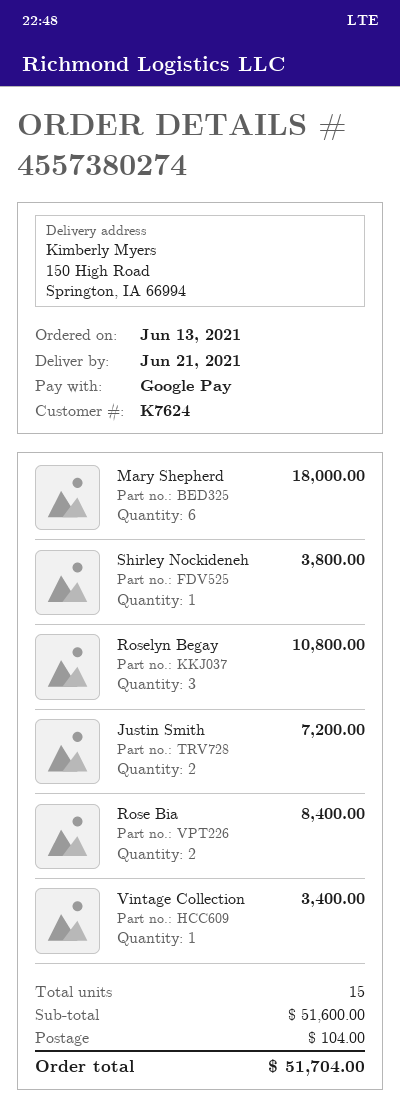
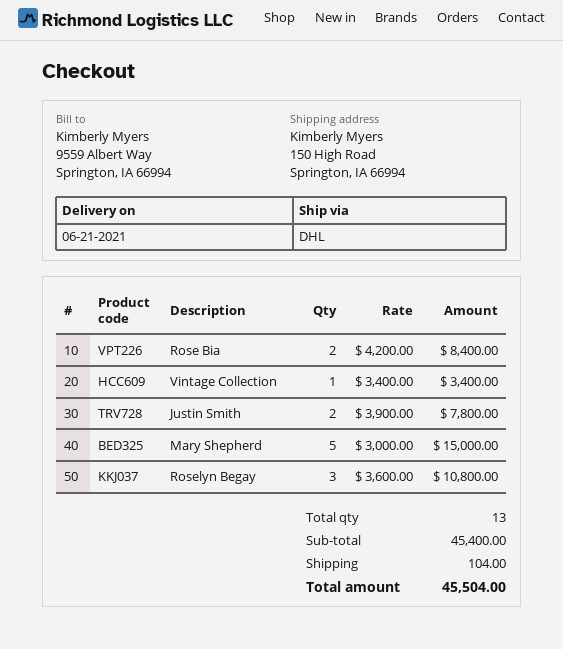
Mary Shepherd: 6 for 18000.00 -> 5 for 15000.00
Shirley Nockideneh: 1 for 3800.00 -> none
Justin Smith: 2 for 7200.00 -> 2 for 7800.00
total quantity: 15 -> 13
subtotal: 51600.00 -> 45400.00
total: 51704.00 -> 45504.00

